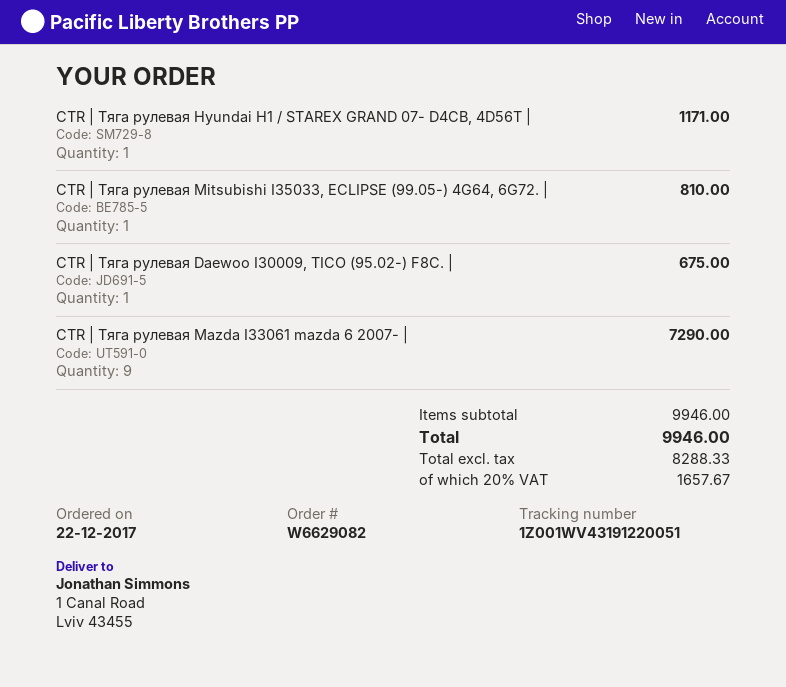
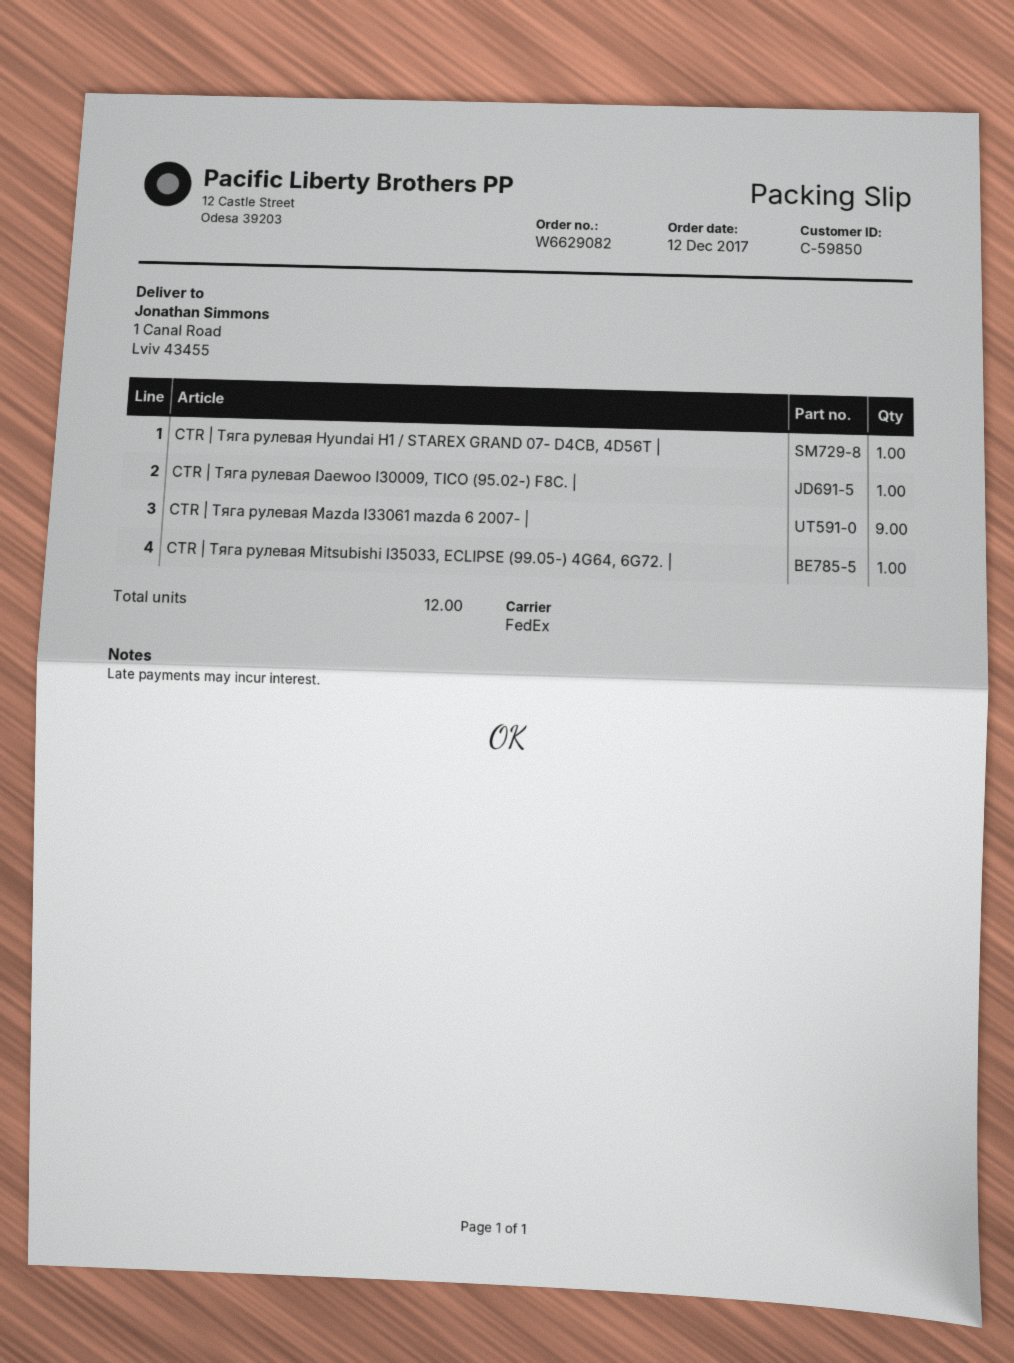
order date: 2017-12-22 -> 2017-12-12

